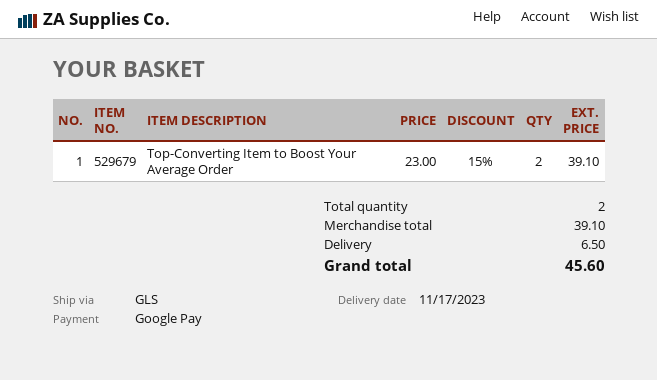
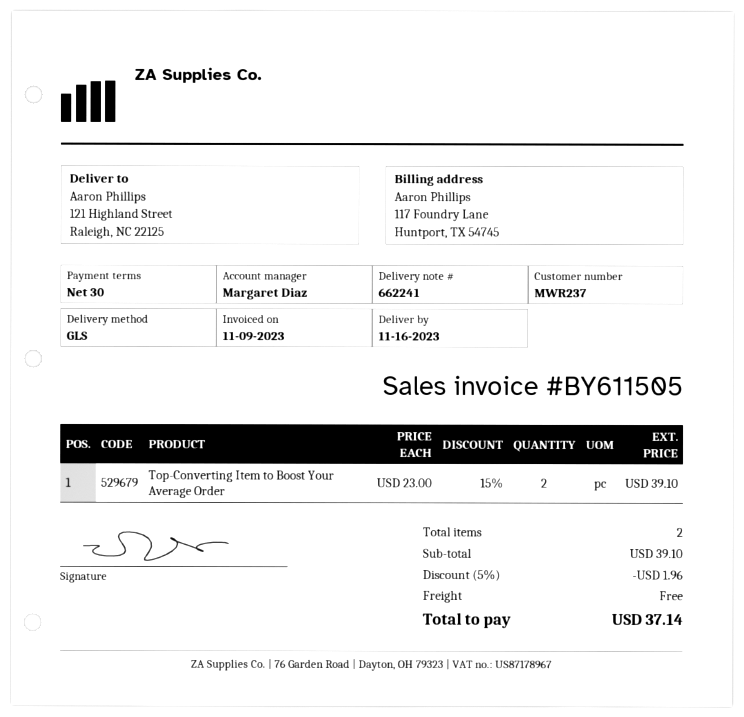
delivery date: 2023-11-17 -> 2023-11-16
discount: none -> 5% = 1.96
shipping: 6.50 -> 0.00
total: 45.60 -> 37.14

